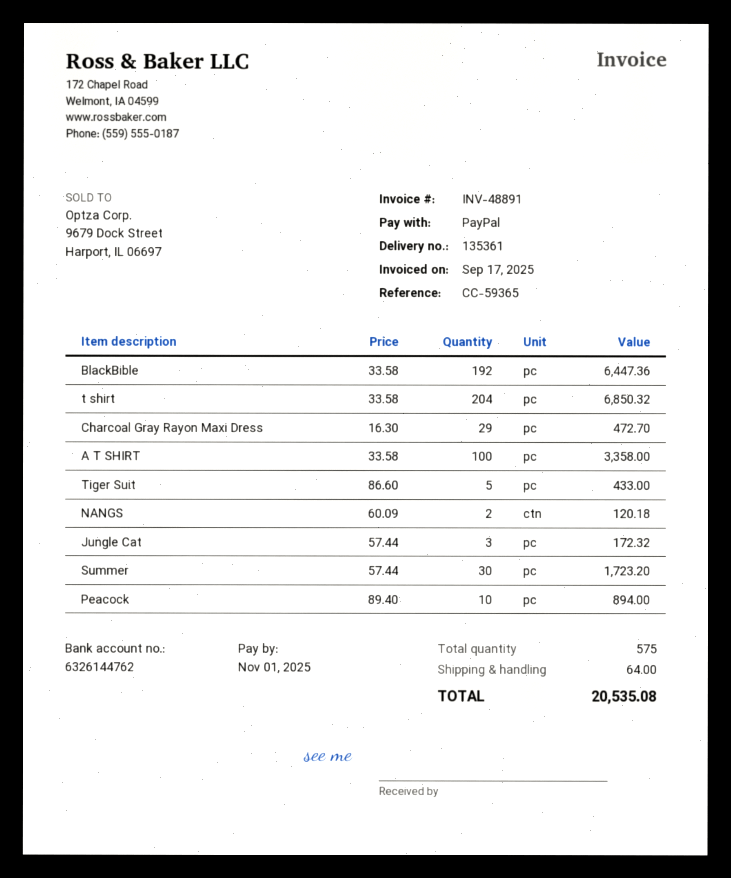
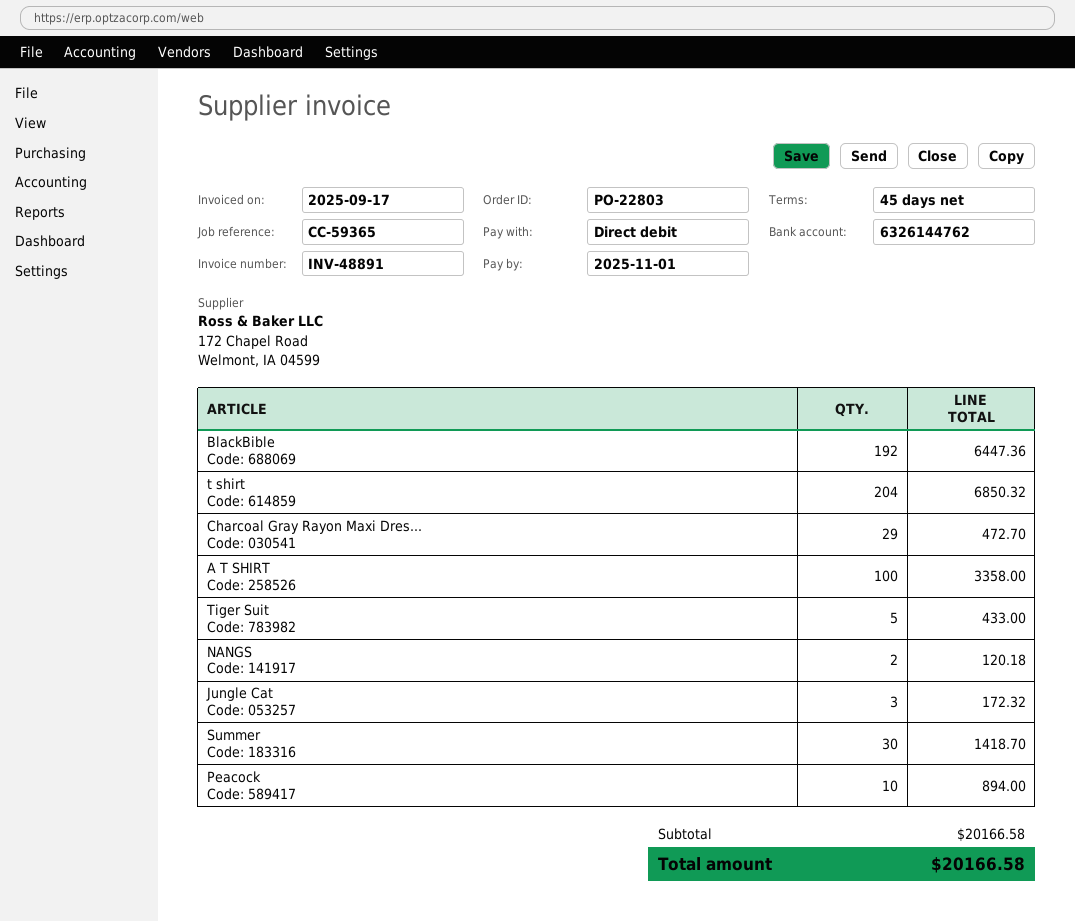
payment method: PayPal -> direct debit
Summer: 30 for 1723.20 -> 30 for 1418.70
shipping: 64.00 -> none
total: 20535.08 -> 20166.58

